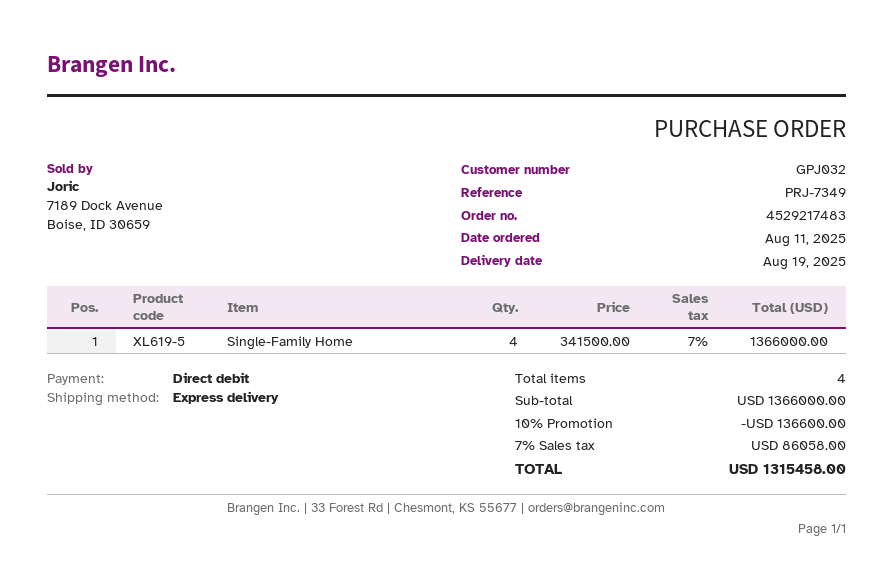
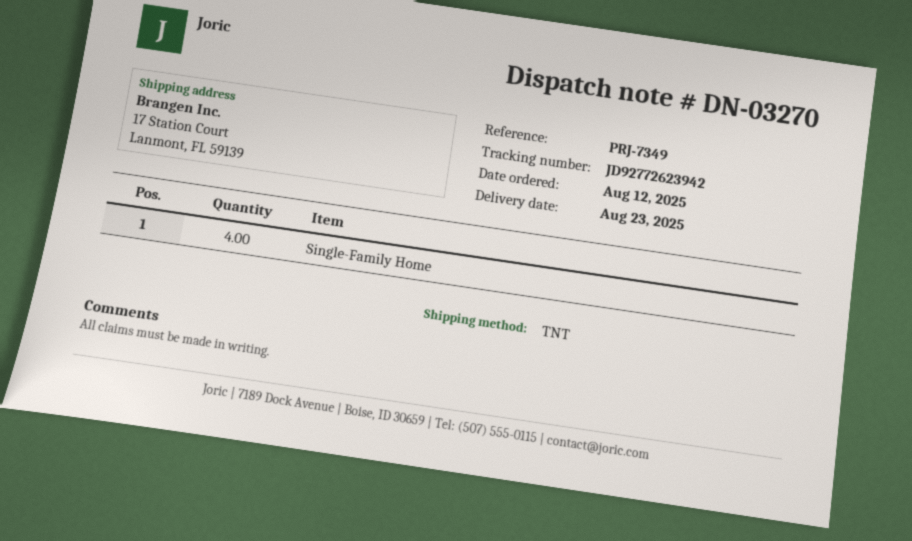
order date: 2025-08-11 -> 2025-08-12
delivery date: 2025-08-19 -> 2025-08-23
shipping method: express -> TNT

